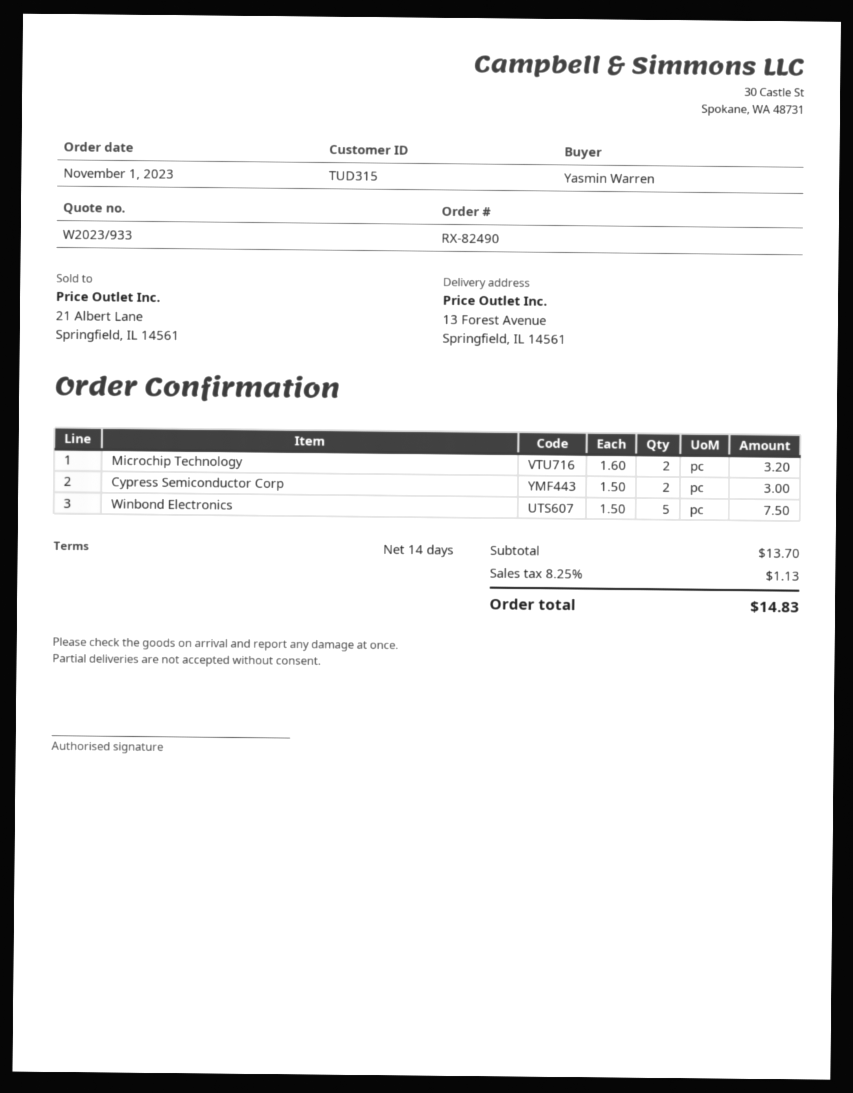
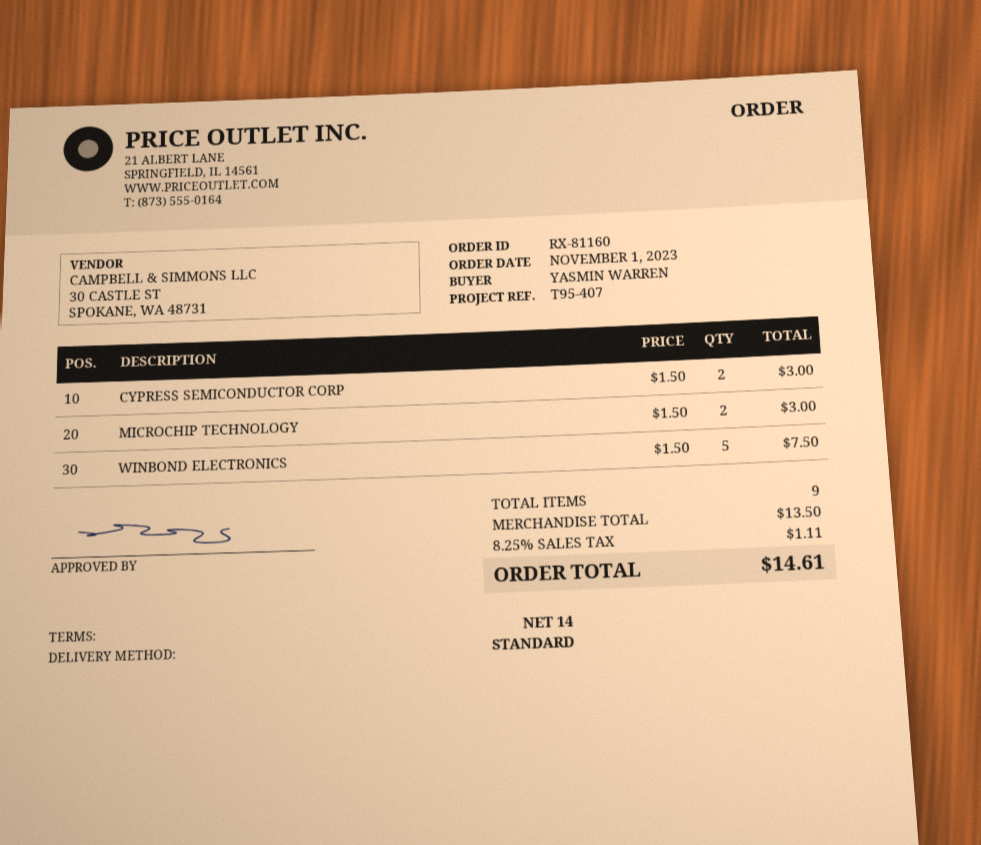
order number: RX-82490 -> RX-81160
Microchip Technology: 2 x 1.60 = 3.20 -> 2 x 1.50 = 3.00
subtotal: 13.70 -> 13.50
tax: 8.25% = 1.13 -> 8.25% = 1.11
total: 14.83 -> 14.61

